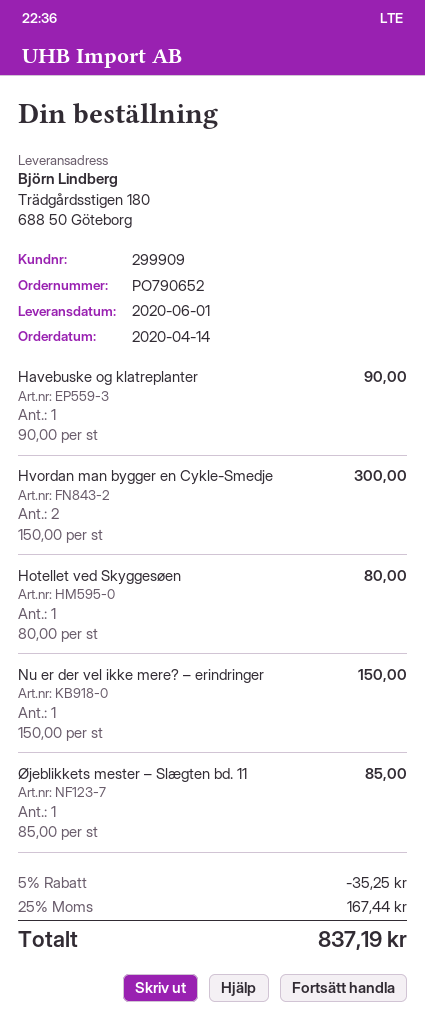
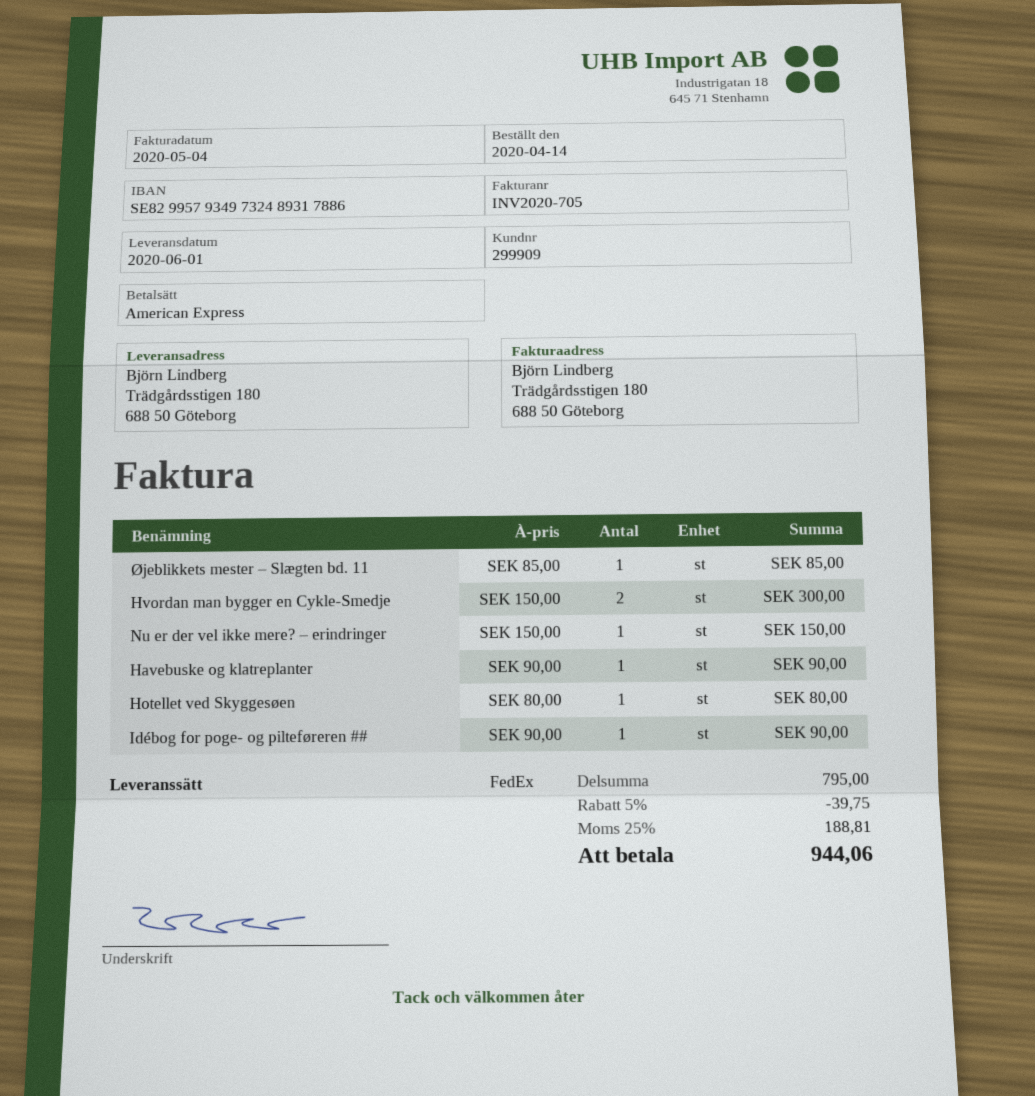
Idébog for poge- og pilteføreren ##: none -> 1 x 90.00 = 90.00
discount: 5% = 35.25 -> 5% = 39.75
tax: 25% = 167.44 -> 25% = 188.81
total: 837.19 -> 944.06

